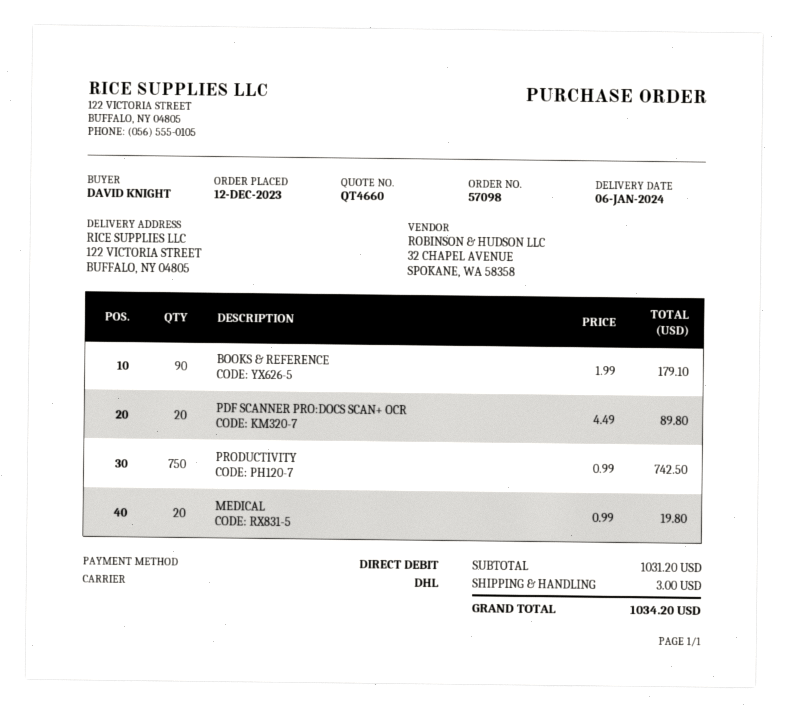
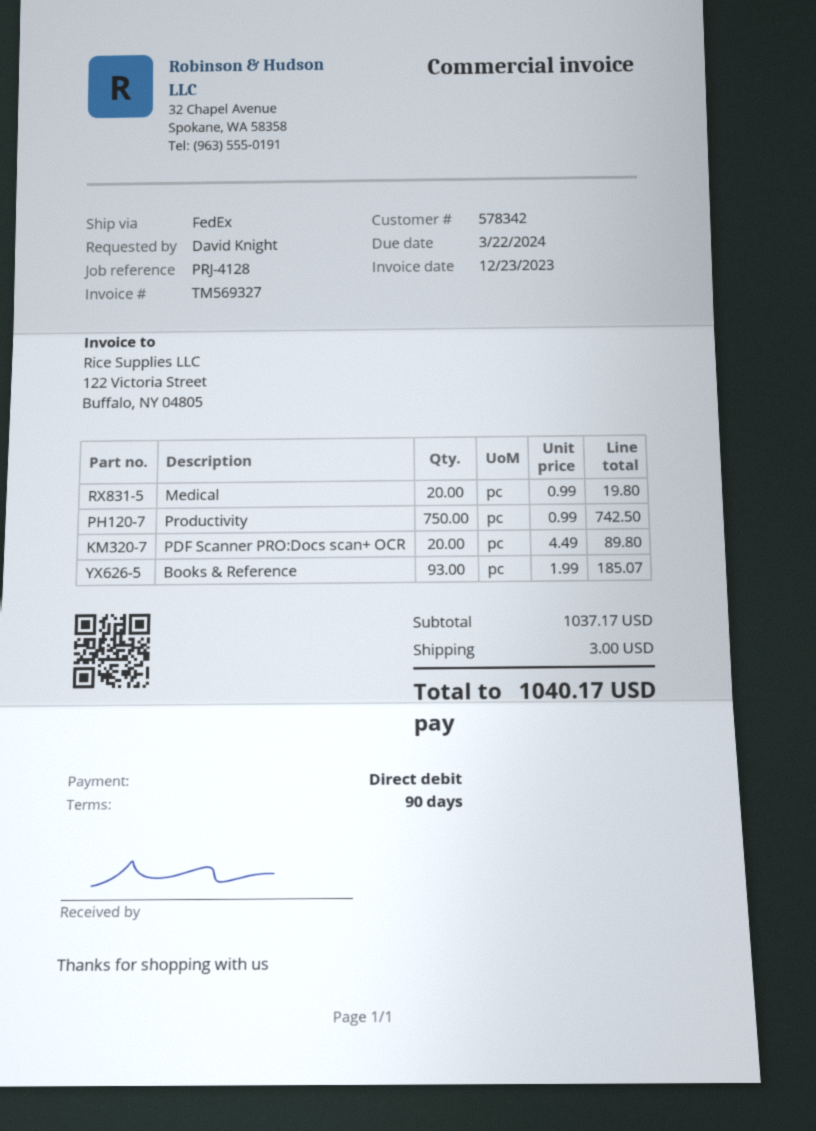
shipping method: DHL -> FedEx
BOOKS & REFERENCE: 90 x 1.99 = 179.10 -> 93 x 1.99 = 185.07
subtotal: 1031.20 -> 1037.17
total: 1034.20 -> 1040.17

